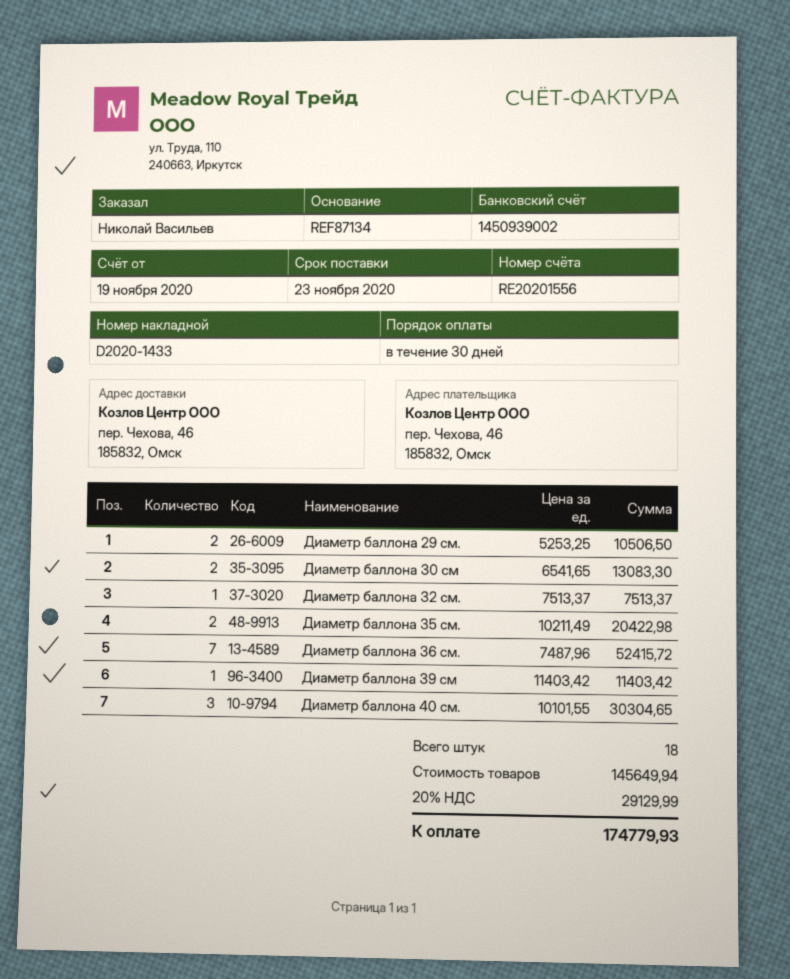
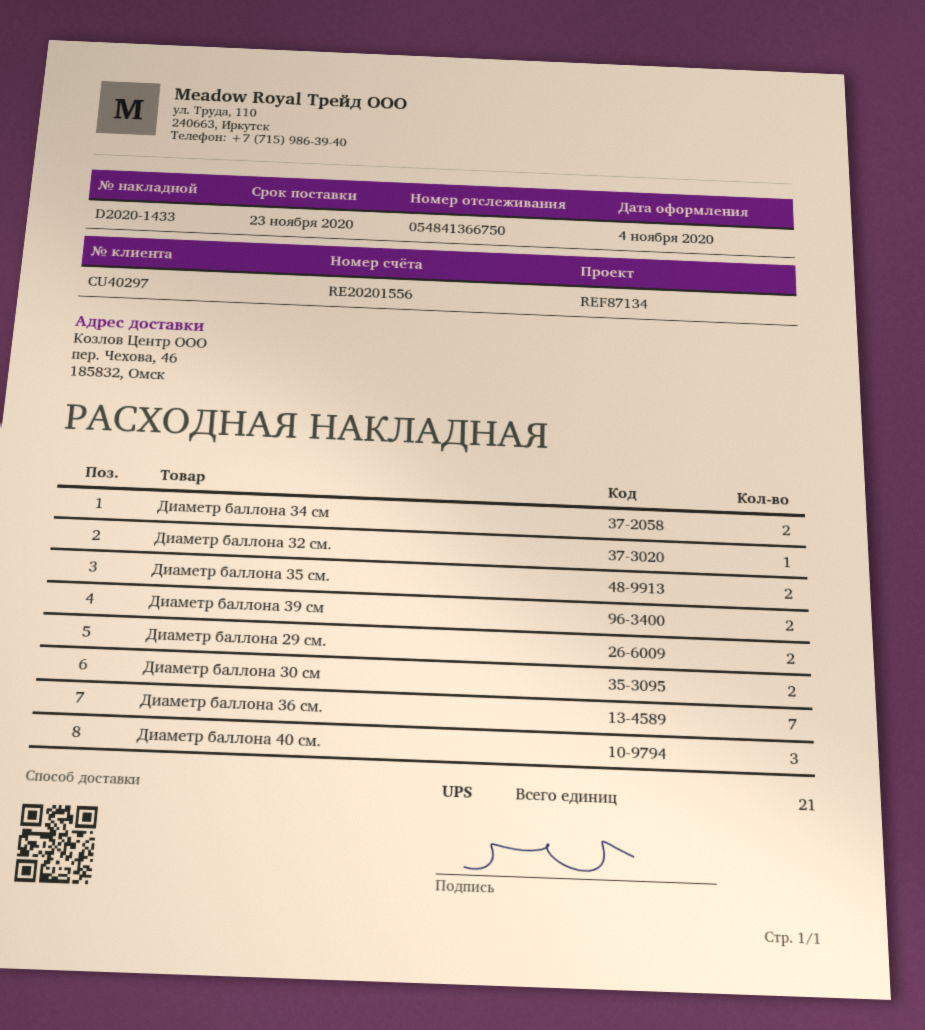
Диаметр баллона 39 см: 1 -> 2
Диаметр баллона 34 см: none -> 2
total quantity: 18 -> 21

